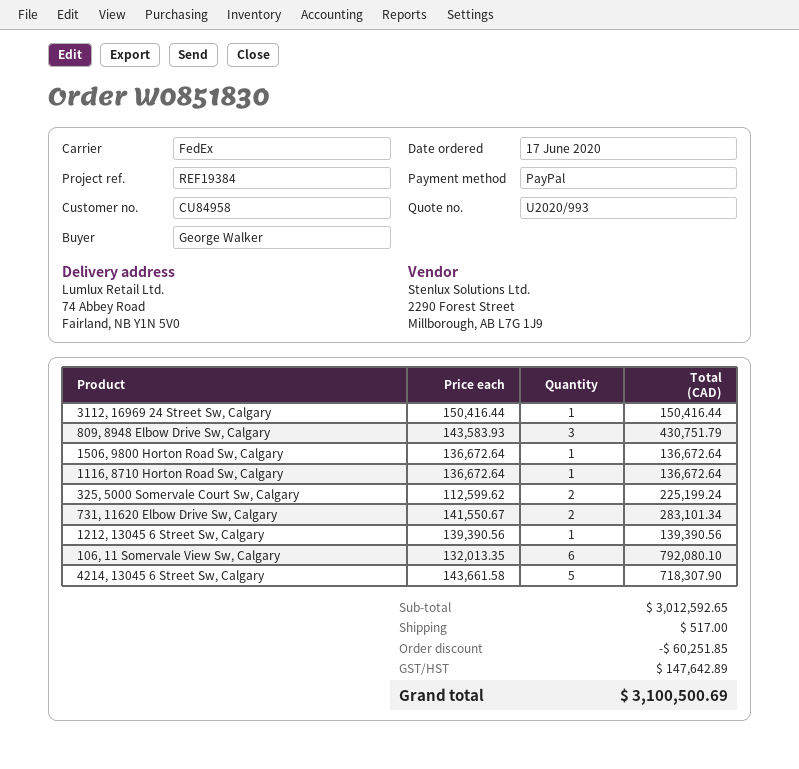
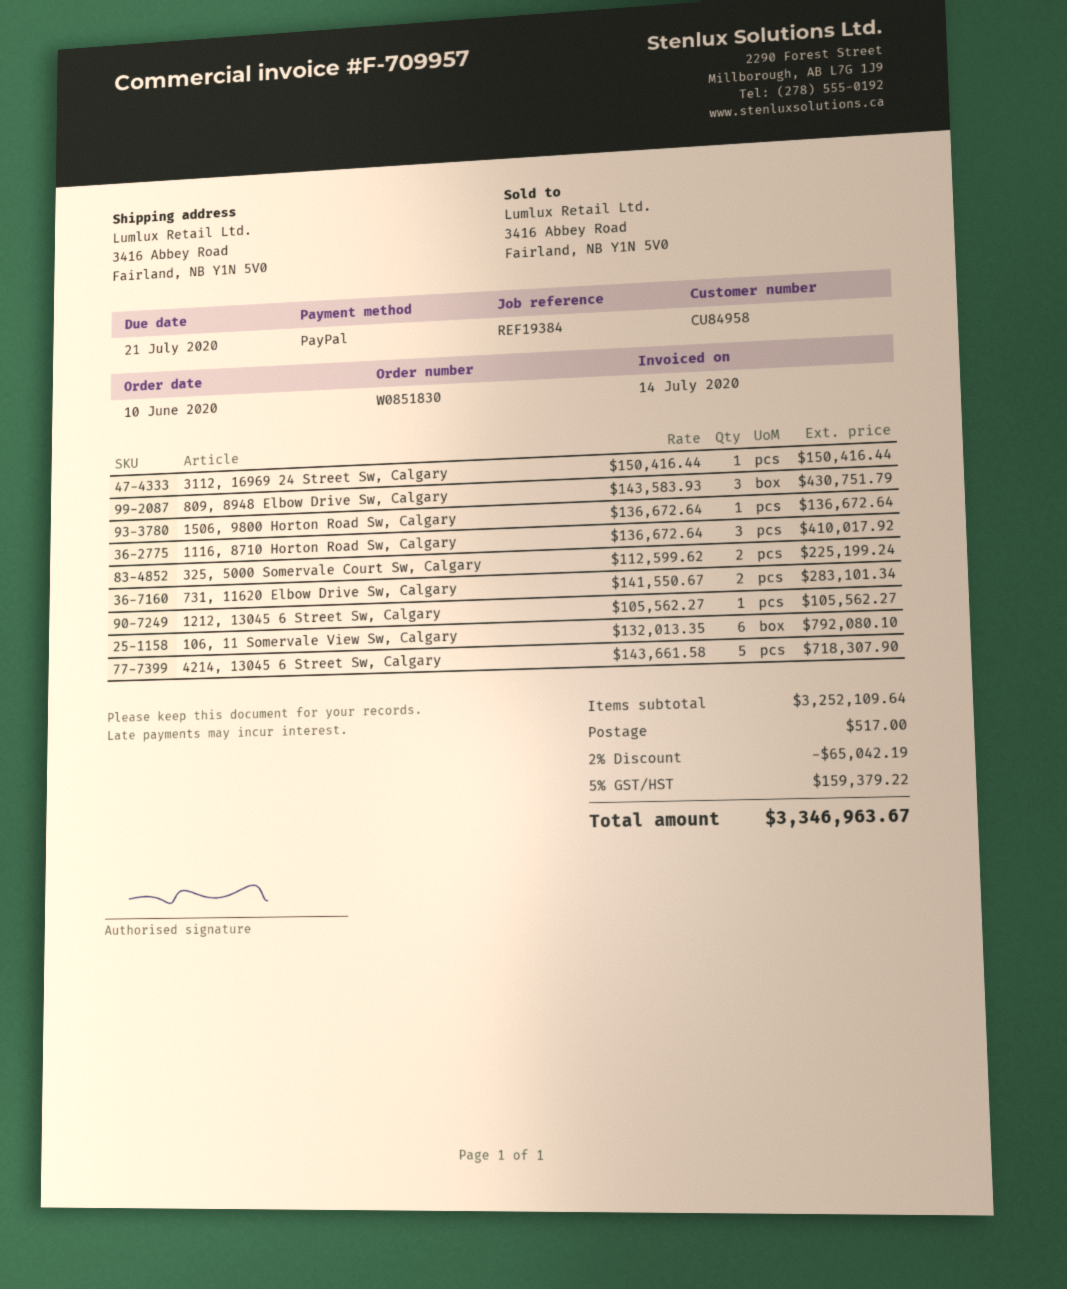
order date: 2020-06-17 -> 2020-06-10
ship to: 74 Abbey Road, Fairland, NB Y1N 5V0 -> 3416 Abbey Road, Fairland, NB Y1N 5V0
1116, 8710 Horton Road Sw, Calgary: 1 x 136672.64 = 136672.64 -> 3 x 136672.64 = 410017.92
1212, 13045 6 Street Sw, Calgary: 1 x 139390.56 = 139390.56 -> 1 x 105562.27 = 105562.27
subtotal: 3012592.65 -> 3252109.64
discount: 60251.85 -> 65042.19
tax: 147642.89 -> 159379.22
total: 3100500.69 -> 3346963.67

